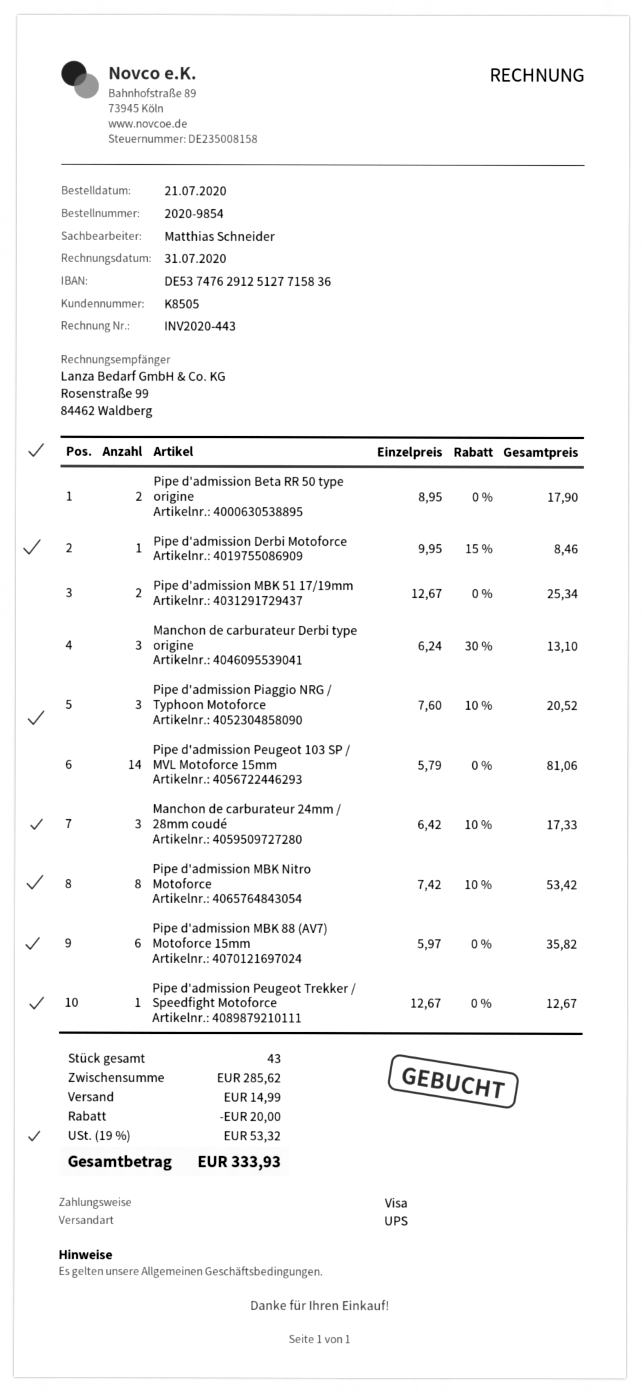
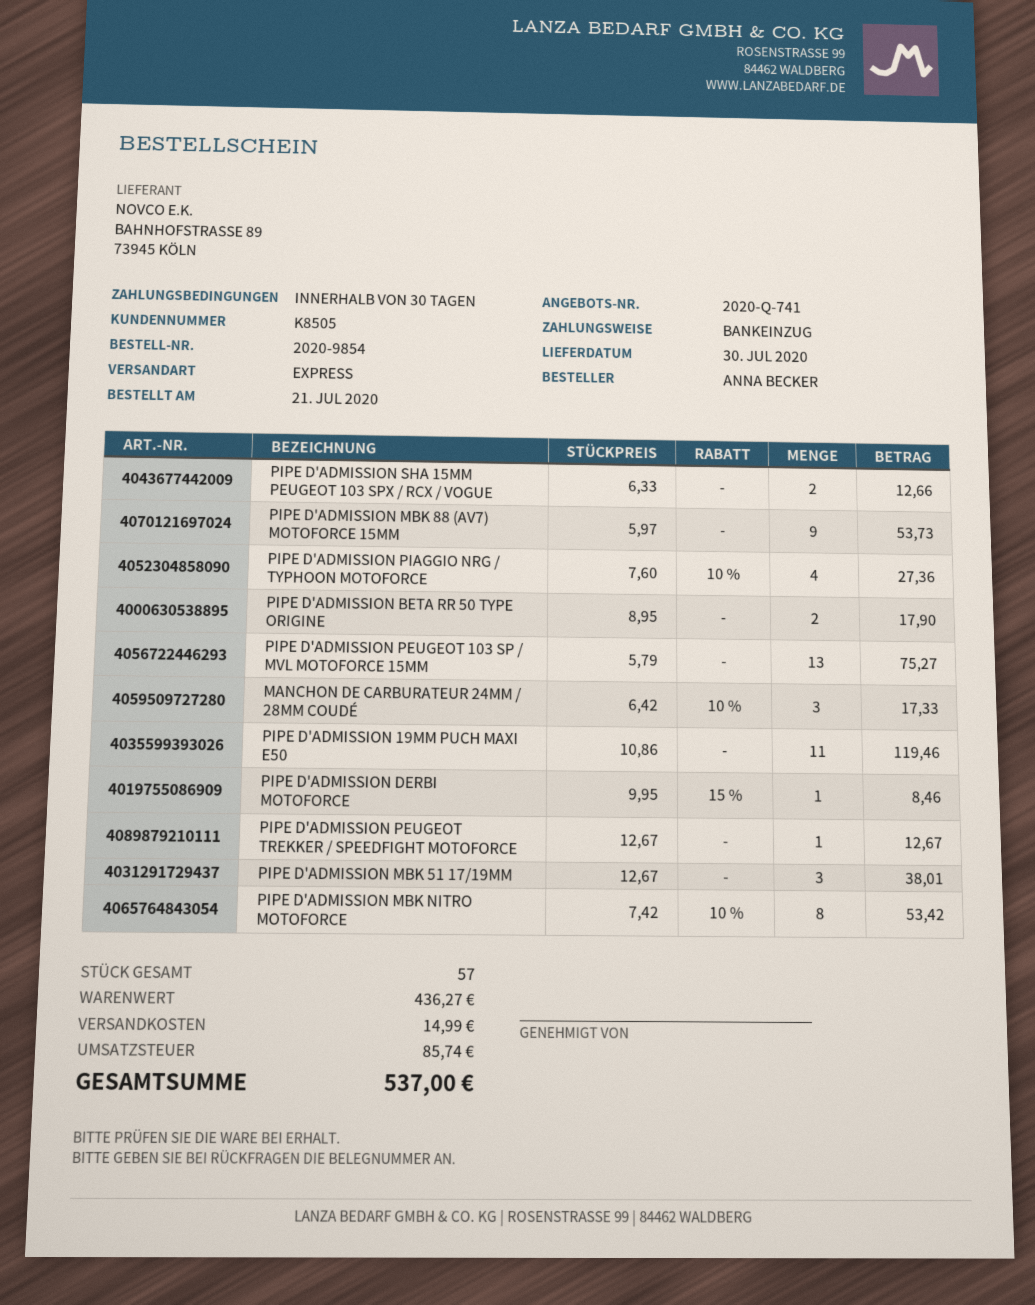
payment method: Visa -> direct debit
shipping method: UPS -> express
Pipe d'admission MBK 51 17/19mm: 2 x 12.67 = 25.34 -> 3 x 12.67 = 38.01
Manchon de carburateur Derbi type origine: 3 x 6.24 - 30% = 13.10 -> none
Pipe d'admission Piaggio NRG / Typhoon Motoforce: 3 x 7.60 - 10% = 20.52 -> 4 x 7.60 - 10% = 27.36
Pipe d'admission Peugeot 103 SP / MVL Motoforce 15mm: 14 x 5.79 = 81.06 -> 13 x 5.79 = 75.27
Pipe d'admission MBK 88 (AV7) Motoforce 15mm: 6 x 5.97 = 35.82 -> 9 x 5.97 = 53.73
PIPE D'ADMISSION SHA 15MM PEUGEOT 103 SPX / RCX / VOGUE: none -> 2 x 6.33 = 12.66
PIPE D'ADMISSION 19MM PUCH MAXI E50: none -> 11 x 10.86 = 119.46
total quantity: 43 -> 57
subtotal: 285.62 -> 436.27
discount: 20.00 -> none
tax: 53.32 -> 85.74
total: 333.93 -> 537.00

